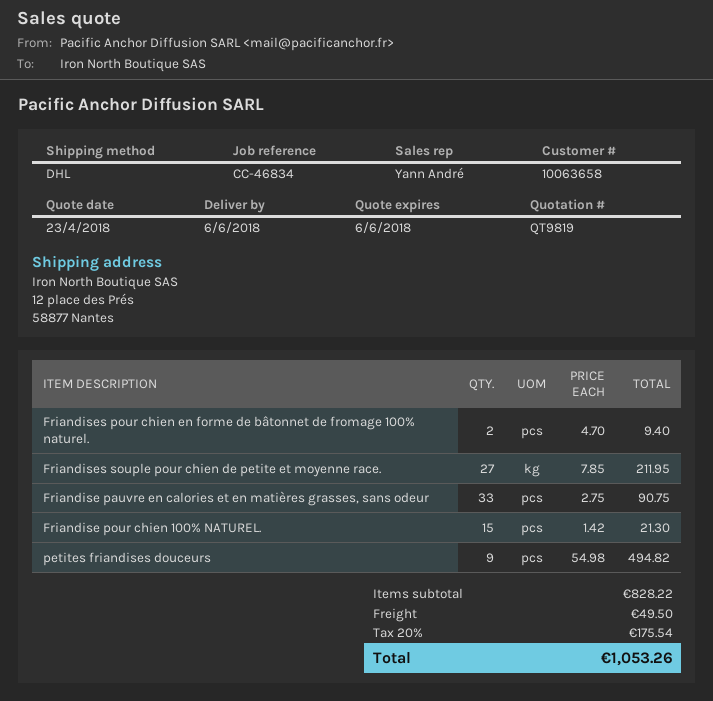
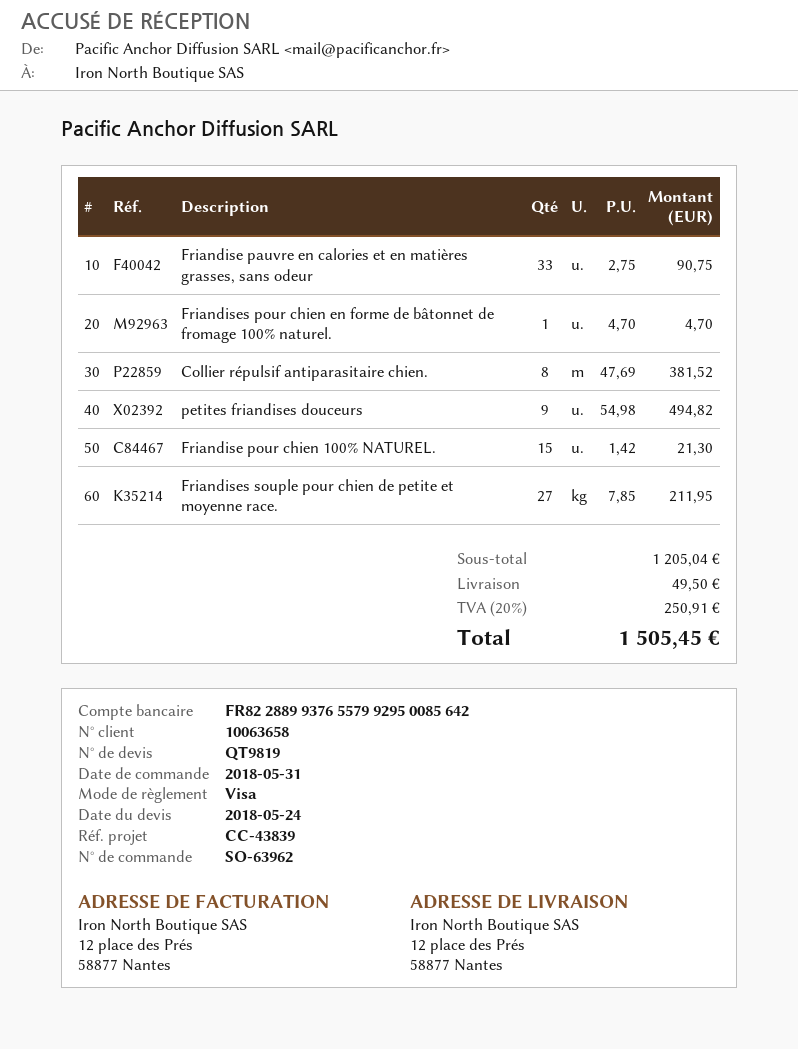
quote date: 2018-04-23 -> 2018-05-24
reference: CC-46834 -> CC-43839
Friandises pour chien en forme de bâtonnet de fromage 100% naturel.: 2 x 4.70 = 9.40 -> 1 x 4.70 = 4.70
Collier répulsif antiparasitaire chien.: none -> 8 x 47.69 = 381.52
subtotal: 828.22 -> 1205.04
tax: 20% = 175.54 -> 20% = 250.91
total: 1053.26 -> 1505.45

